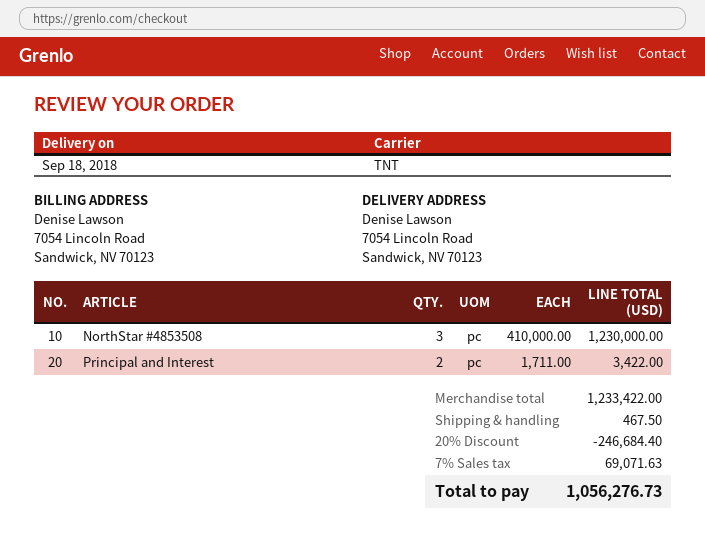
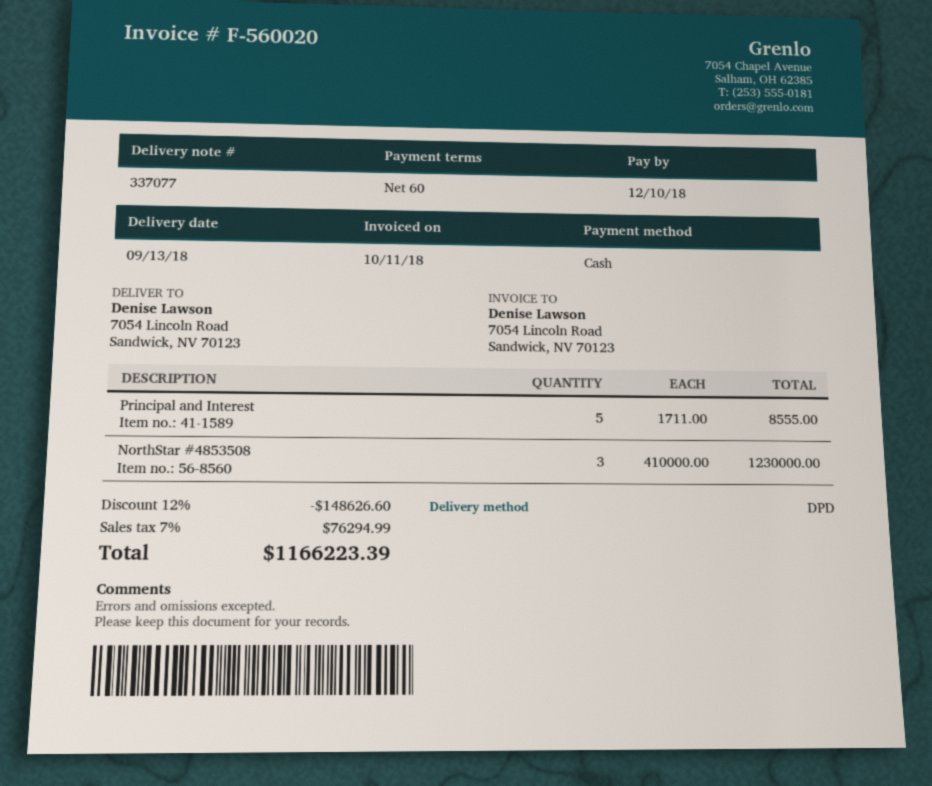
delivery date: 2018-09-18 -> 2018-09-13
shipping method: TNT -> DPD
Principal and Interest: 2 x 1711.00 = 3422.00 -> 5 x 1711.00 = 8555.00
discount: 20% = 246684.40 -> 12% = 148626.60
shipping: 467.50 -> none
tax: 7% = 69071.63 -> 7% = 76294.99
total: 1056276.73 -> 1166223.39

